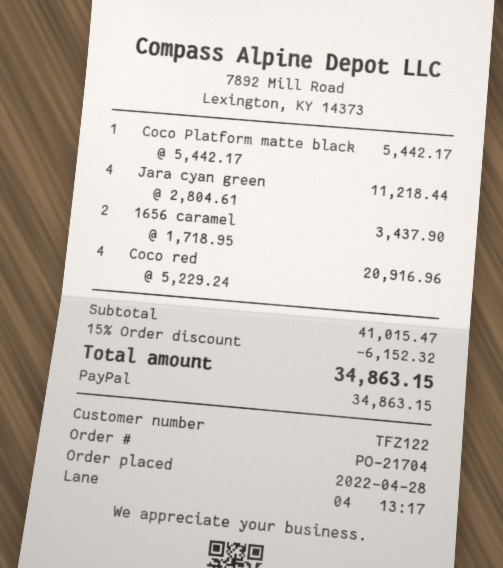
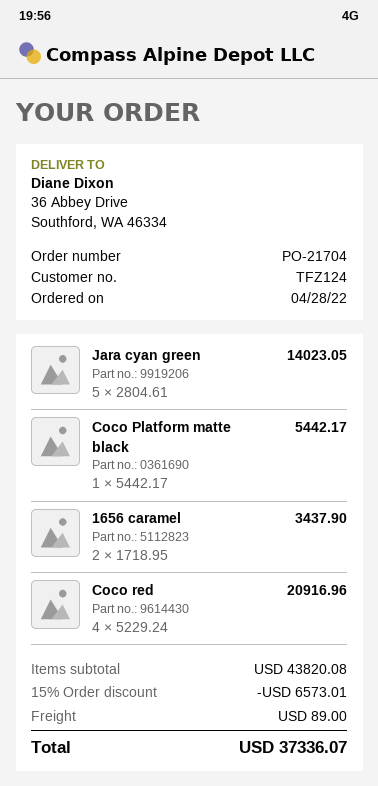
customer number: TFZ122 -> TFZ124
Jara cyan green: 4 x 2804.61 = 11218.44 -> 5 x 2804.61 = 14023.05
subtotal: 41015.47 -> 43820.08
discount: 15% = 6152.32 -> 15% = 6573.01
shipping: none -> 89.00
total: 34863.15 -> 37336.07

